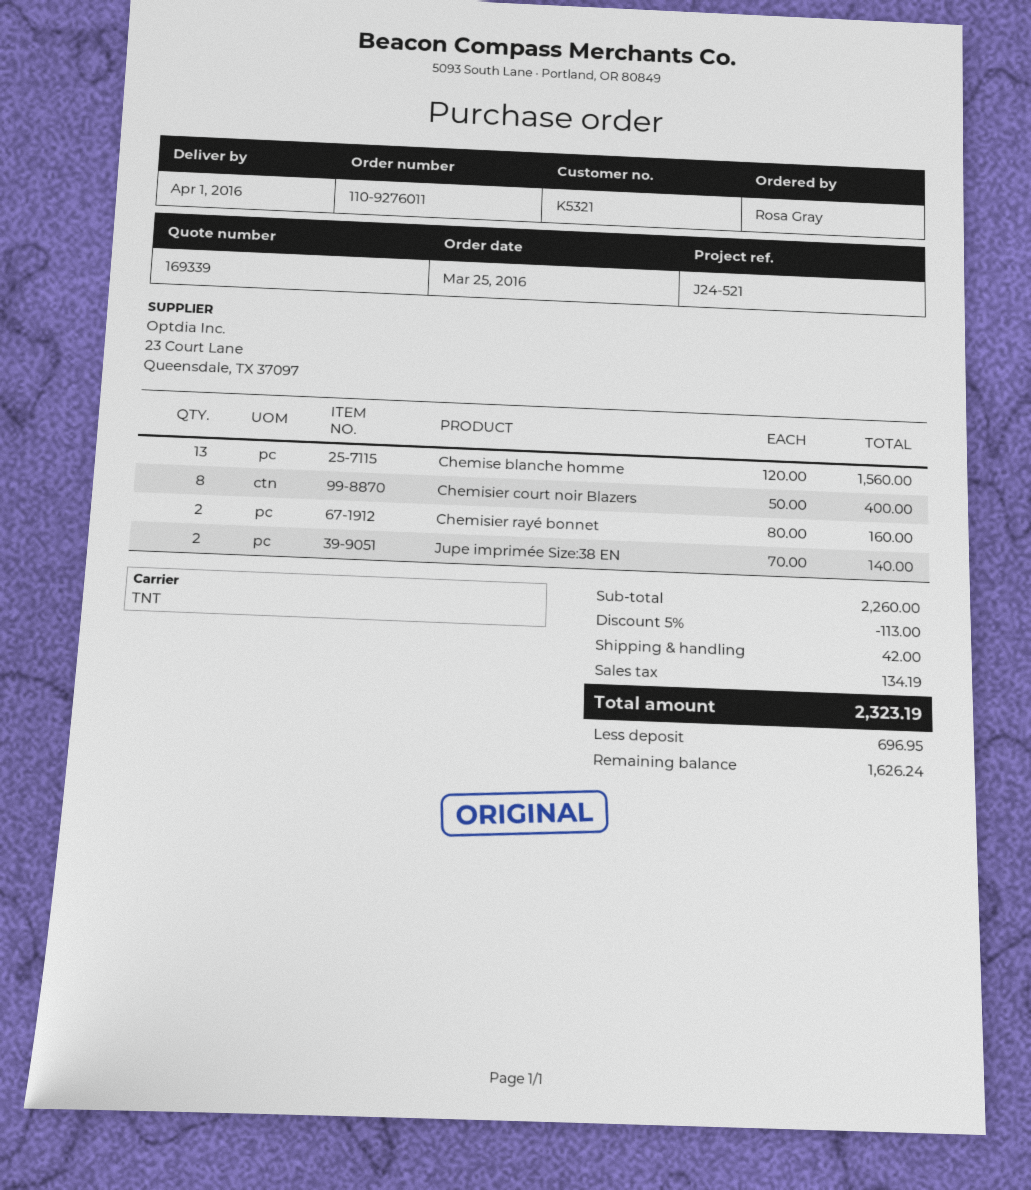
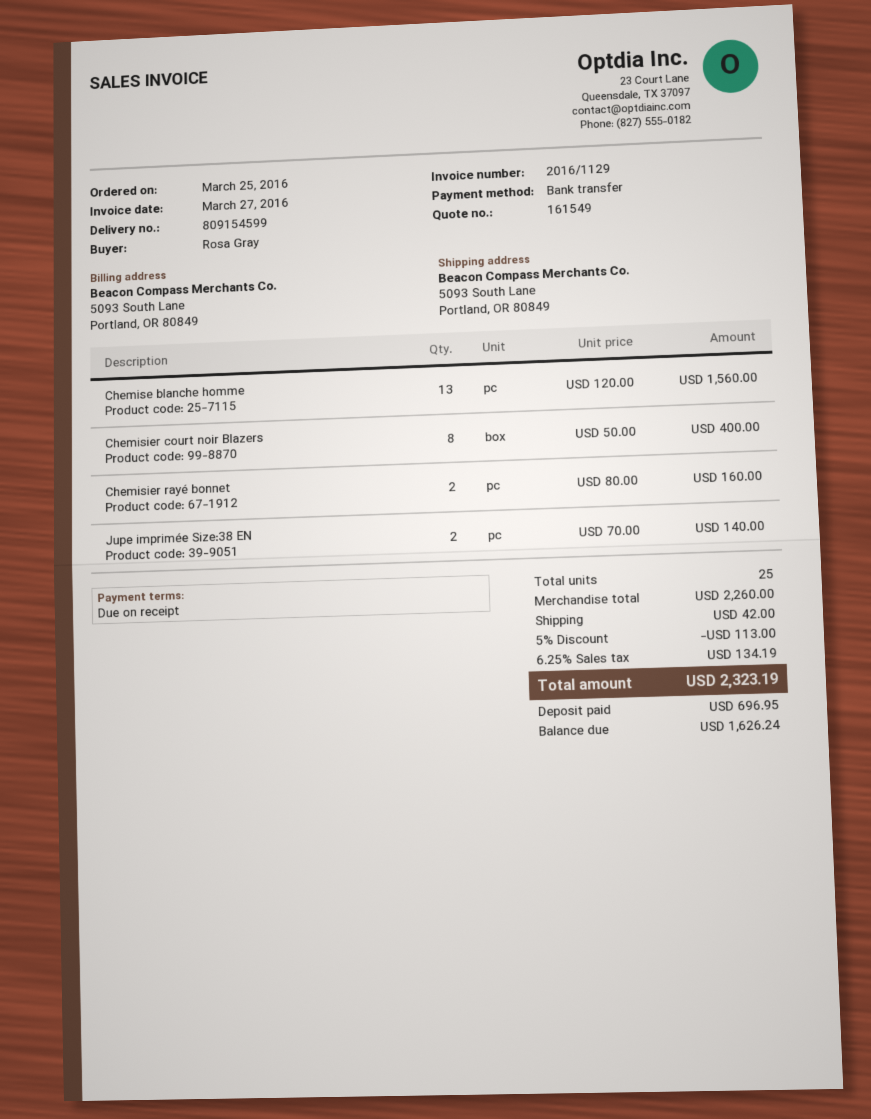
quote number: 169339 -> 161549

